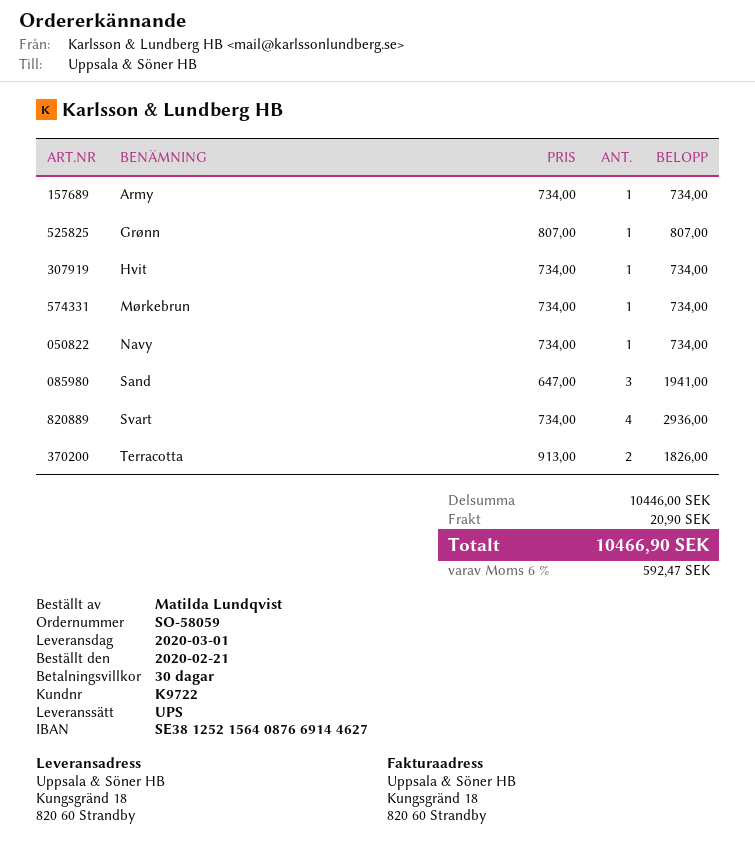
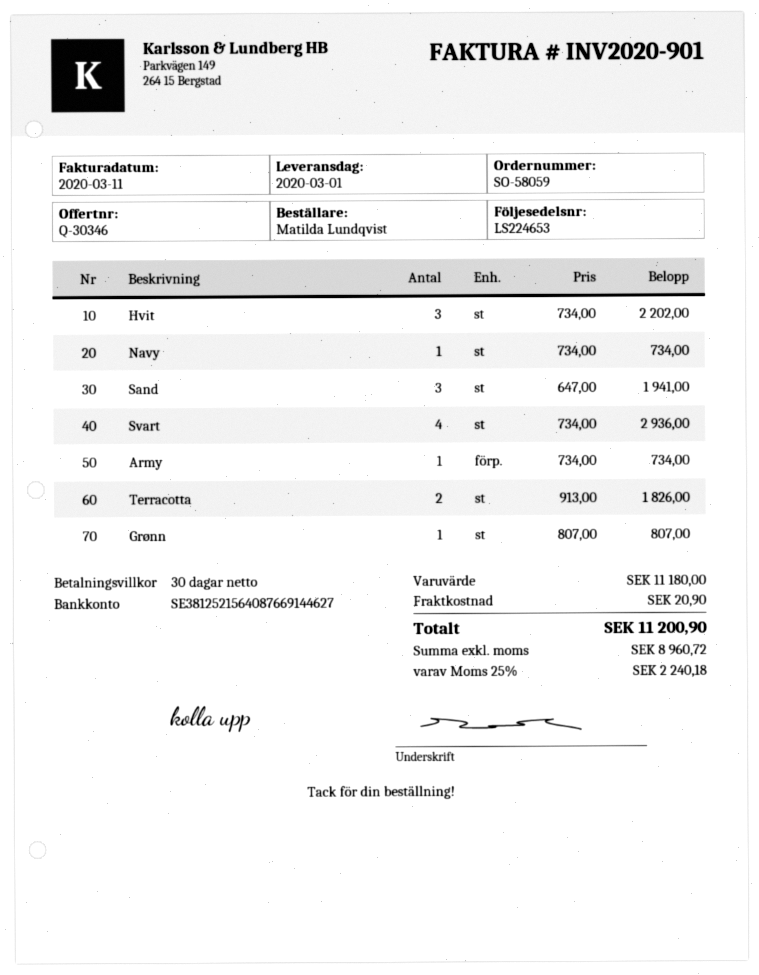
Hvit: 1 x 734.00 = 734.00 -> 3 x 734.00 = 2202.00
Mørkebrun: 1 x 734.00 = 734.00 -> none
subtotal: 10446.00 -> 11180.00
tax: 6% = 592.47 -> 25% = 2240.18
total: 10466.90 -> 11200.90

